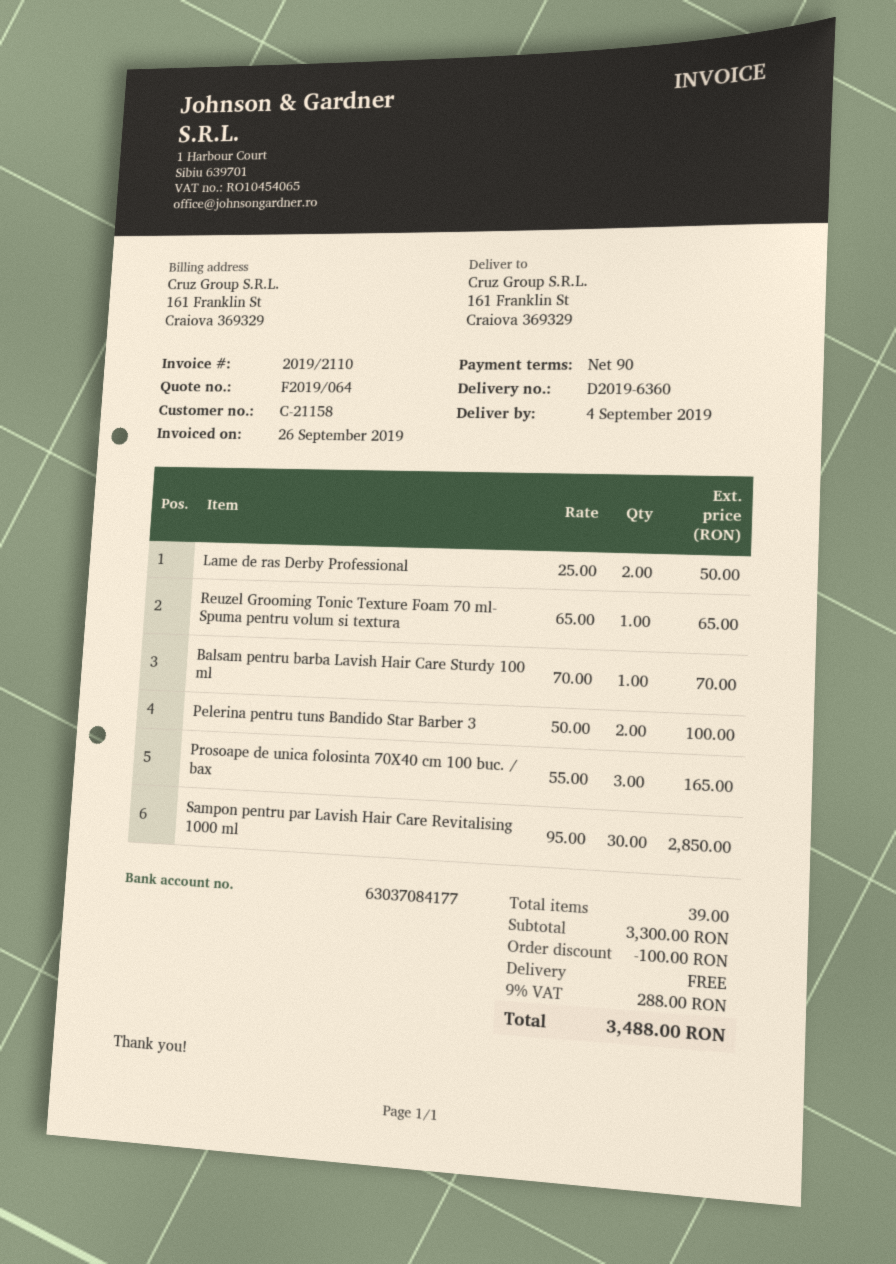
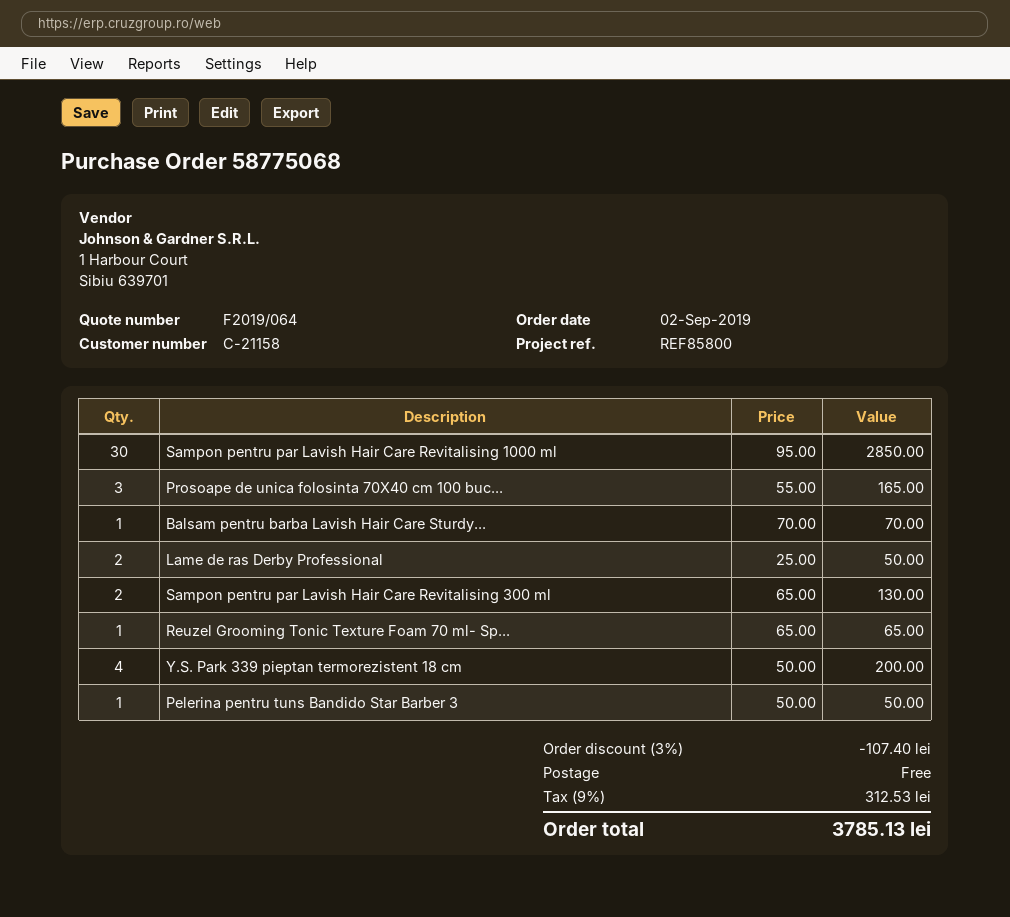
Pelerina pentru tuns Bandido Star Barber 3: 2 x 50.00 = 100.00 -> 1 x 50.00 = 50.00
Sampon pentru par Lavish Hair Care Revitalising 300 ml: none -> 2 x 65.00 = 130.00
Y.S. Park 339 pieptan termorezistent 18 cm: none -> 4 x 50.00 = 200.00
discount: 100.00 -> 107.40
tax: 9% = 288.00 -> 9% = 312.53
total: 3488.00 -> 3785.13

